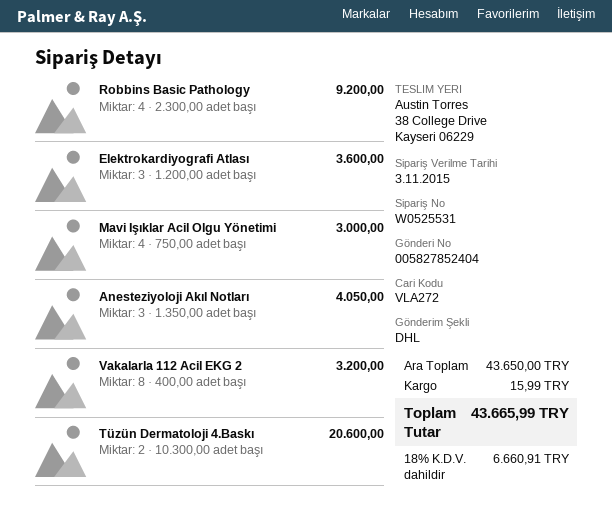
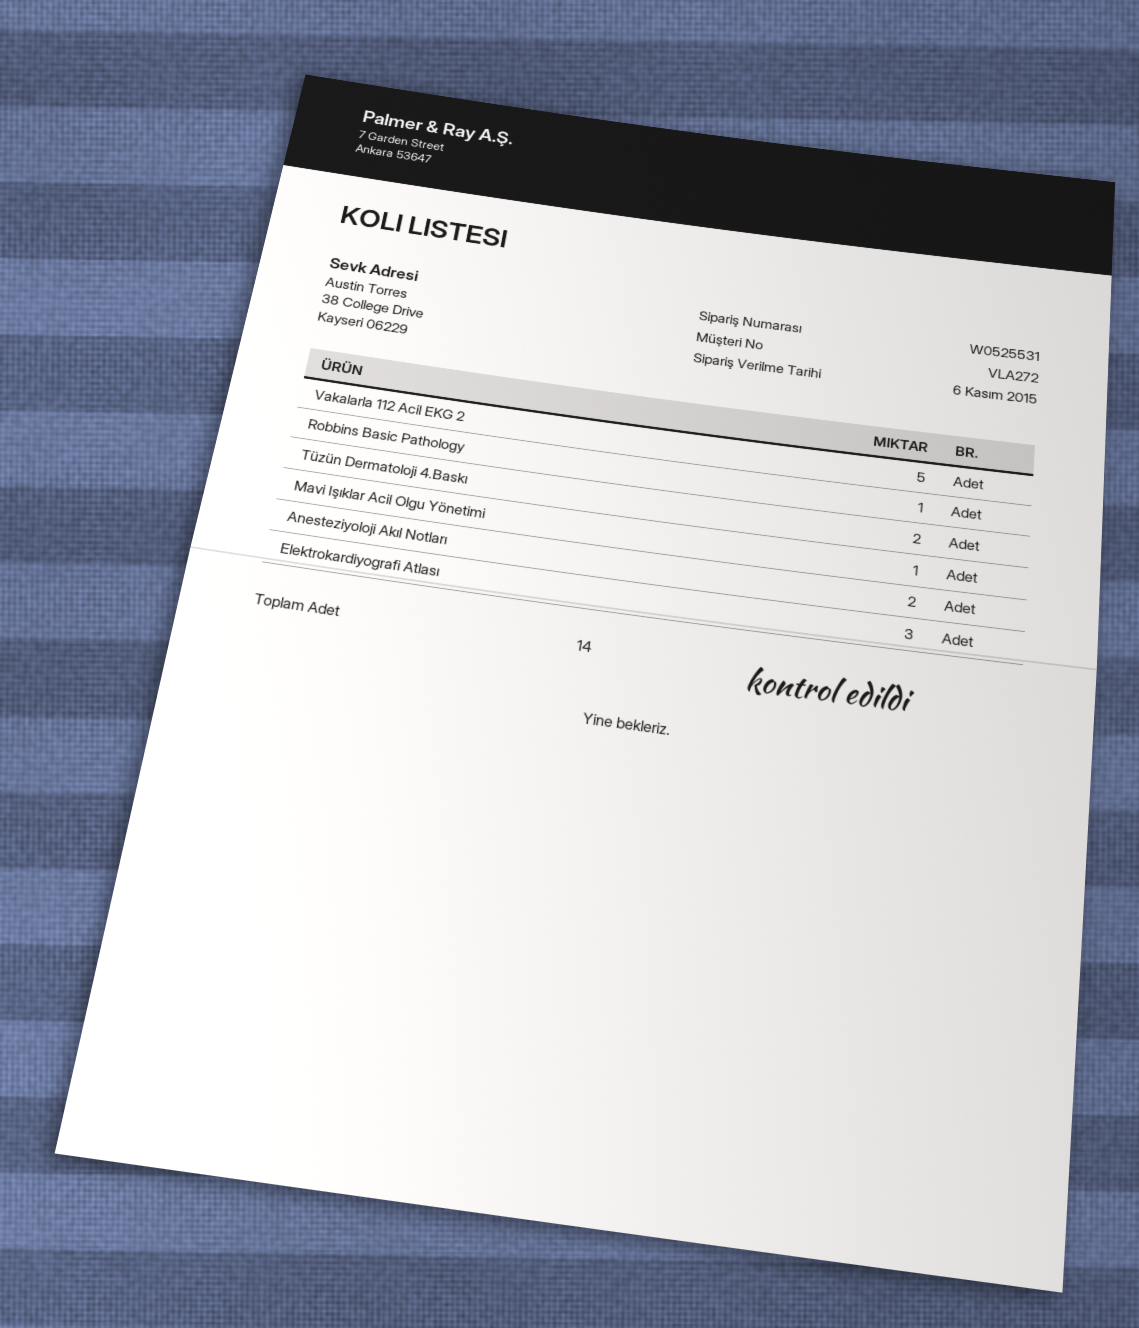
order date: 2015-11-03 -> 2015-11-06
Robbins Basic Pathology: 4 -> 1
Mavi Işıklar Acil Olgu Yönetimi: 4 -> 1
Anesteziyoloji Akıl Notları: 3 -> 2
Vakalarla 112 Acil EKG 2: 8 -> 5

